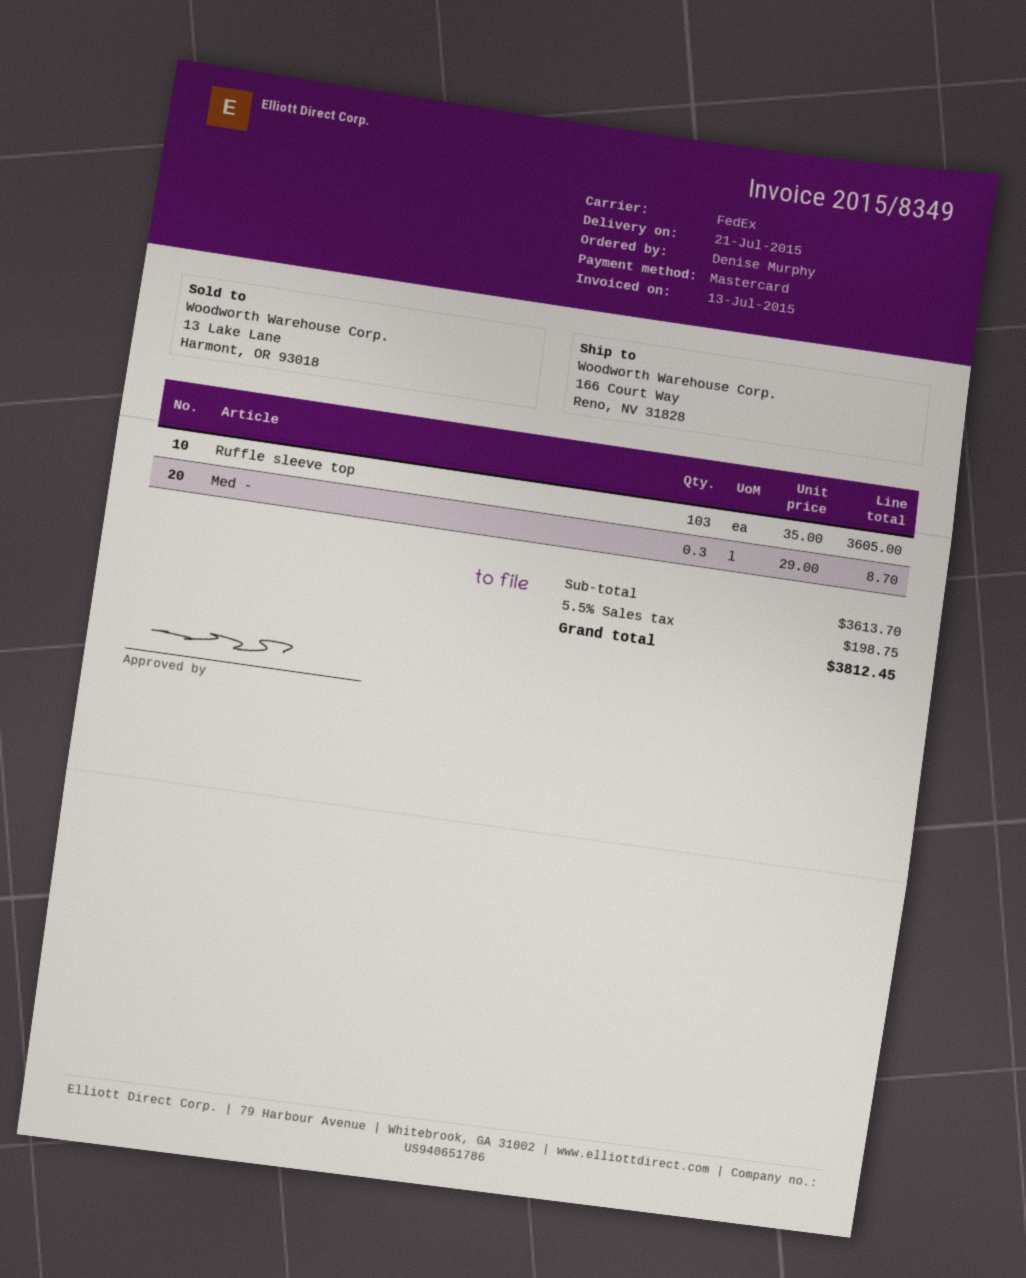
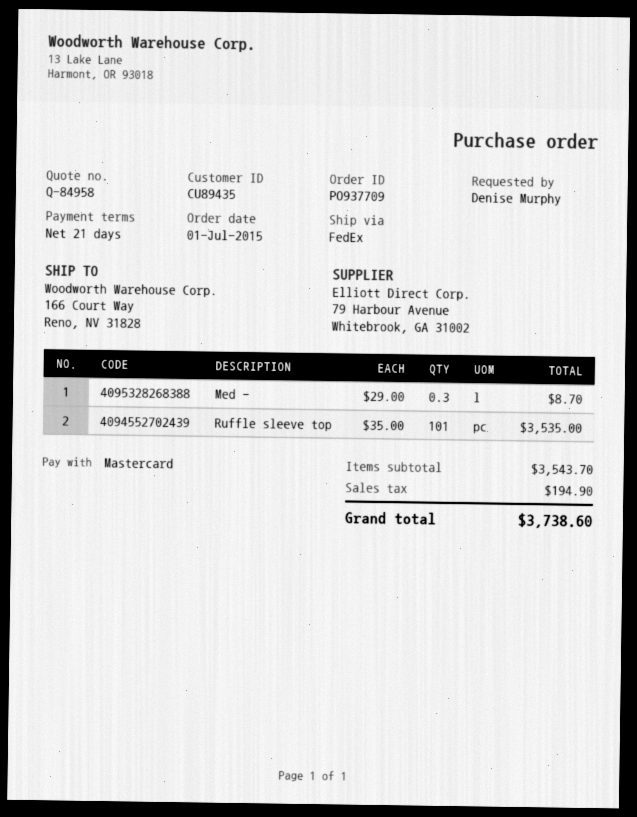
Ruffle sleeve top: 103 x 35.00 = 3605.00 -> 101 x 35.00 = 3535.00
subtotal: 3613.70 -> 3543.70
tax: 198.75 -> 194.90
total: 3812.45 -> 3738.60

